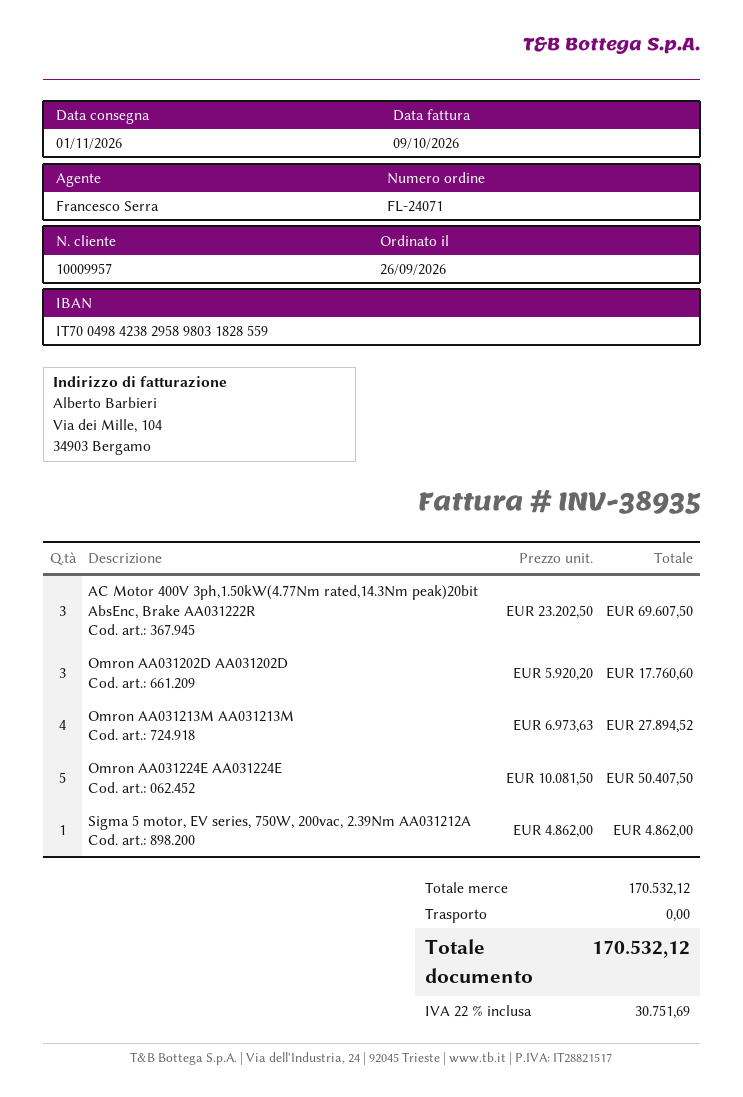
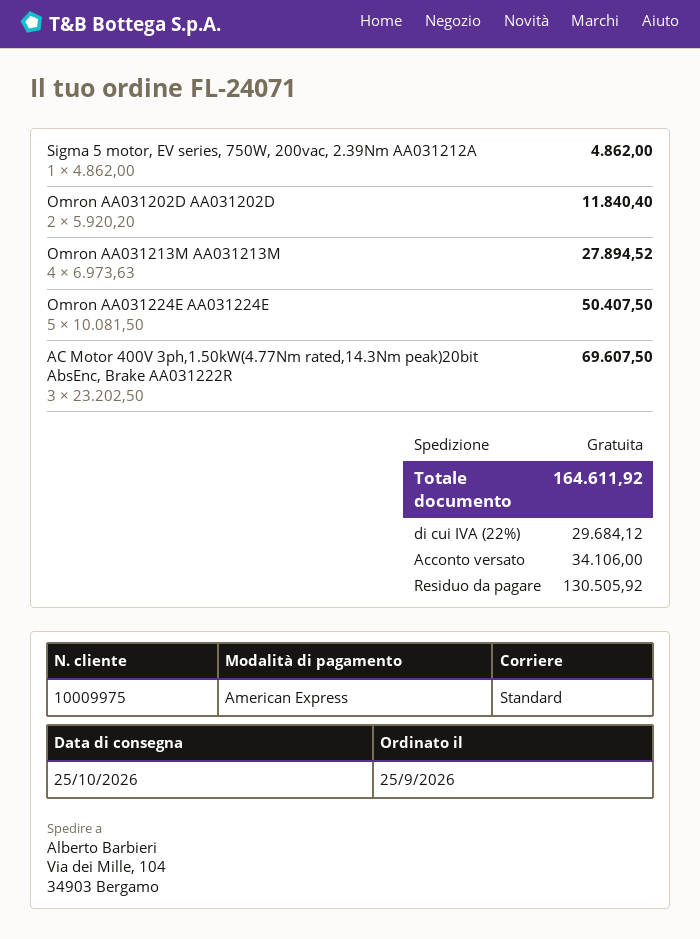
order date: 2026-09-26 -> 2026-09-25
delivery date: 2026-11-01 -> 2026-10-25
customer number: 10009957 -> 10009975
Omron AA031202D AA031202D: 3 x 5920.20 = 17760.60 -> 2 x 5920.20 = 11840.40
tax: 22% = 30751.69 -> 22% = 29684.12
total: 170532.12 -> 164611.92

